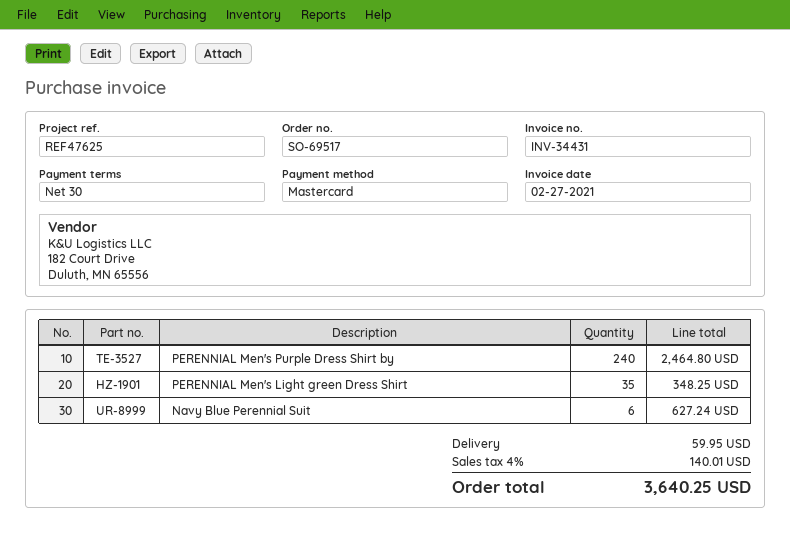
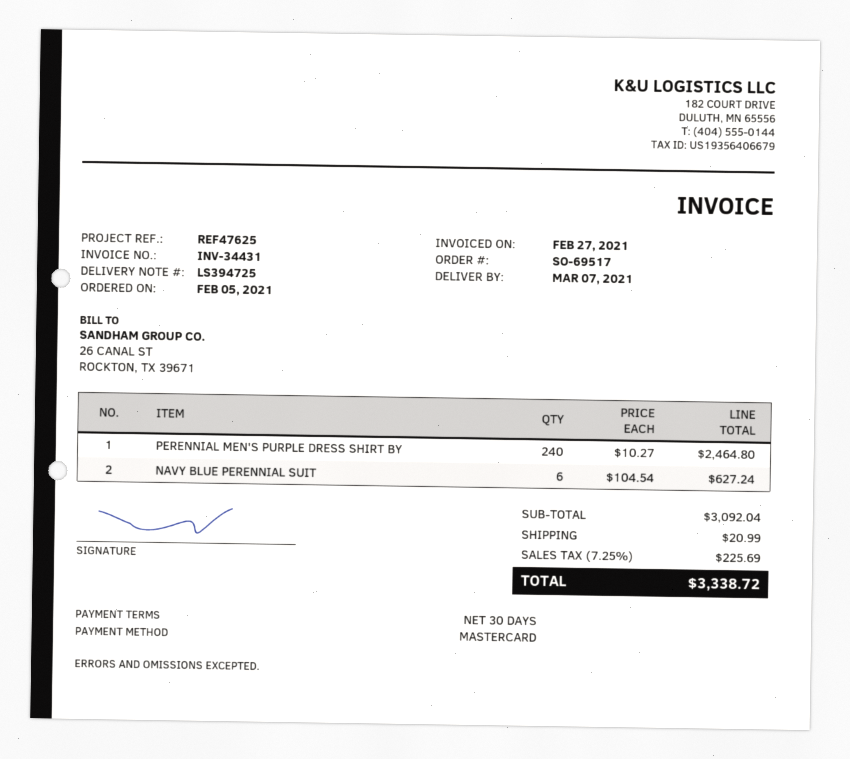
PERENNIAL Men's Light green Dress Shirt: 35 for 348.25 -> none
shipping: 59.95 -> 20.99
tax: 4% = 140.01 -> 7.25% = 225.69
total: 3640.25 -> 3338.72

